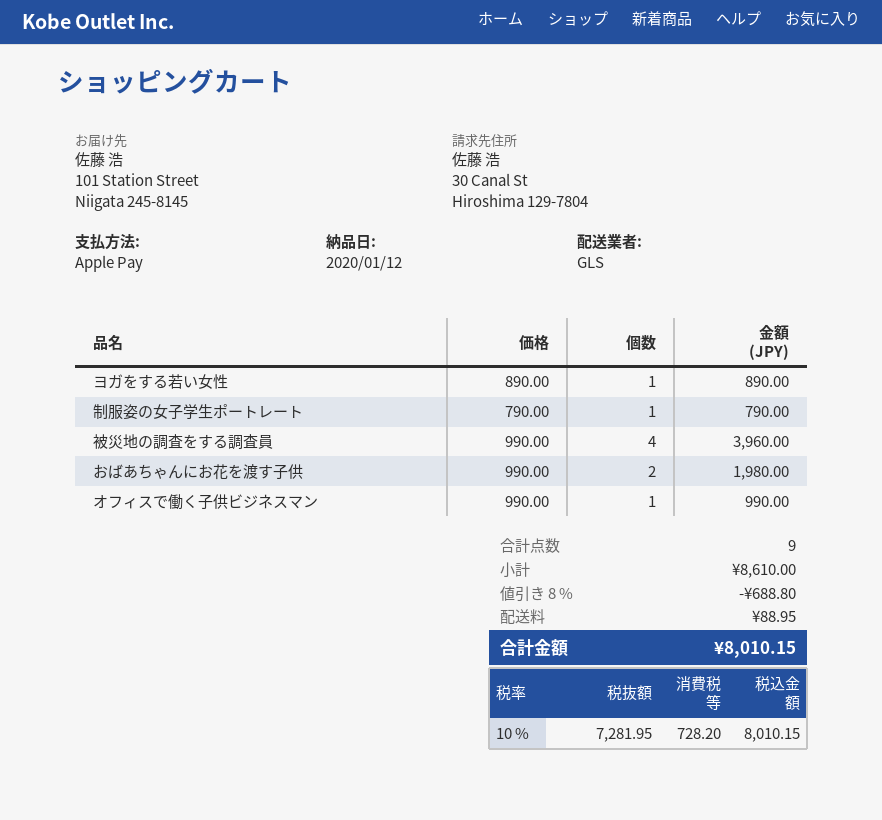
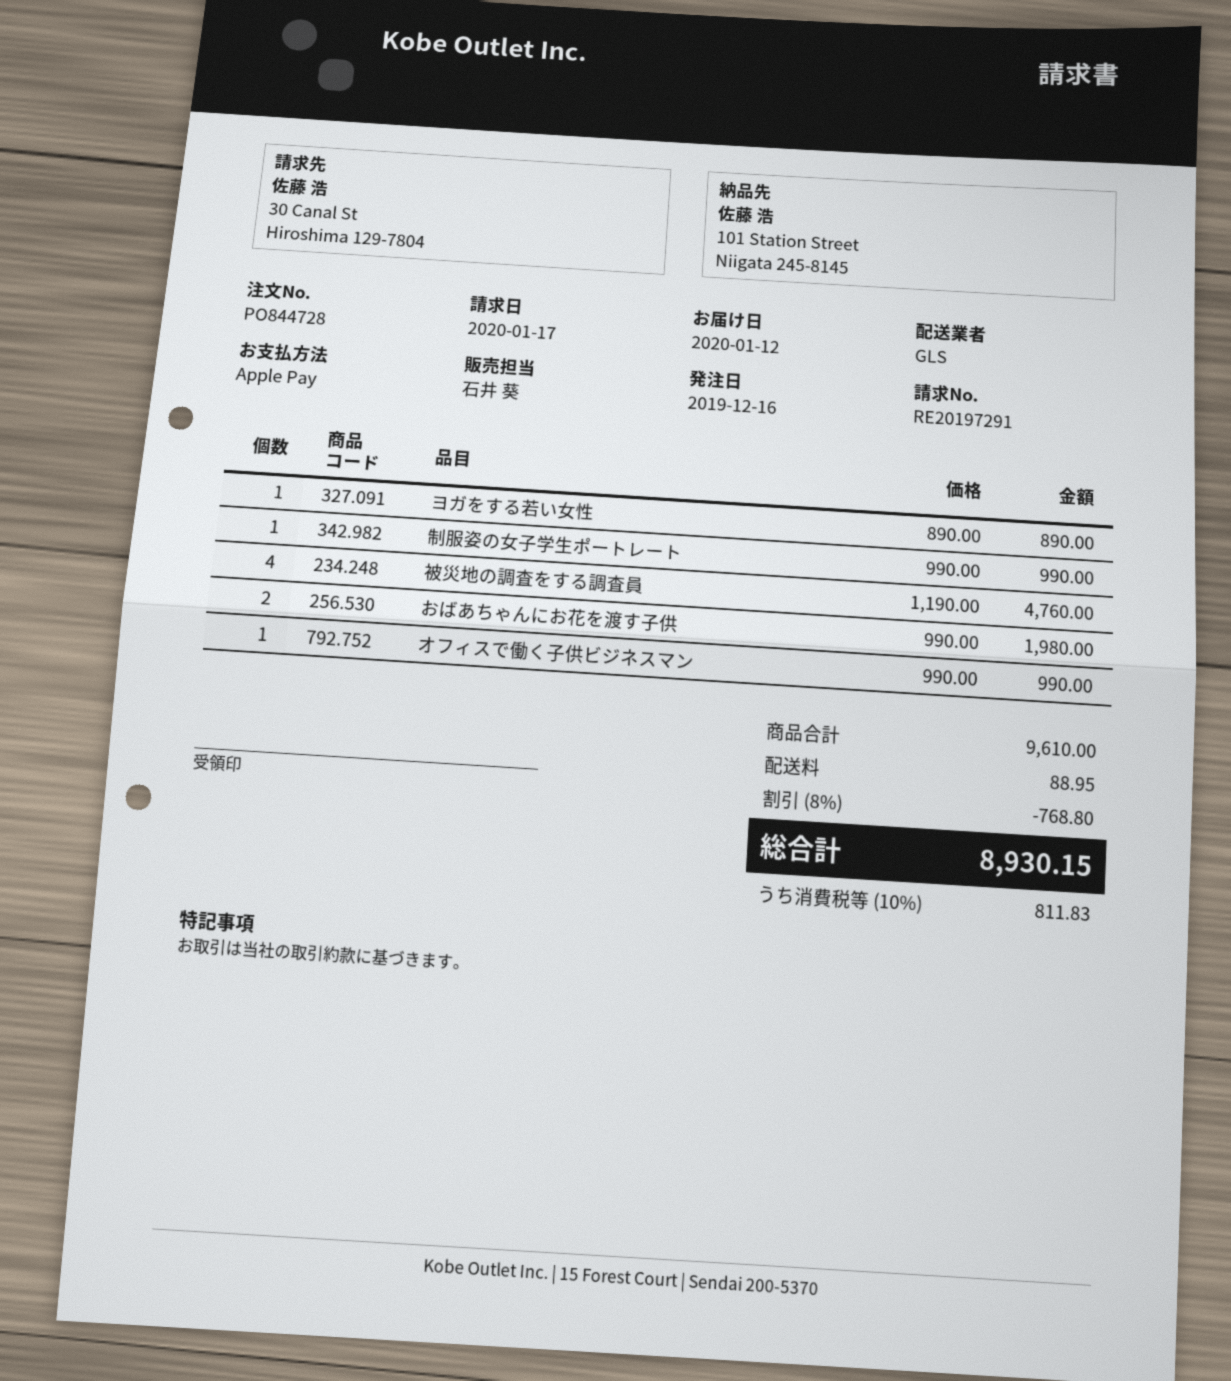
制服姿の女子学生ポートレート: 1 x 790.00 = 790.00 -> 1 x 990.00 = 990.00
被災地の調査をする調査員: 4 x 990.00 = 3960.00 -> 4 x 1190.00 = 4760.00
subtotal: 8610.00 -> 9610.00
discount: 8% = 688.80 -> 8% = 768.80
tax: 10% = 728.20 -> 10% = 811.83
total: 8010.15 -> 8930.15

